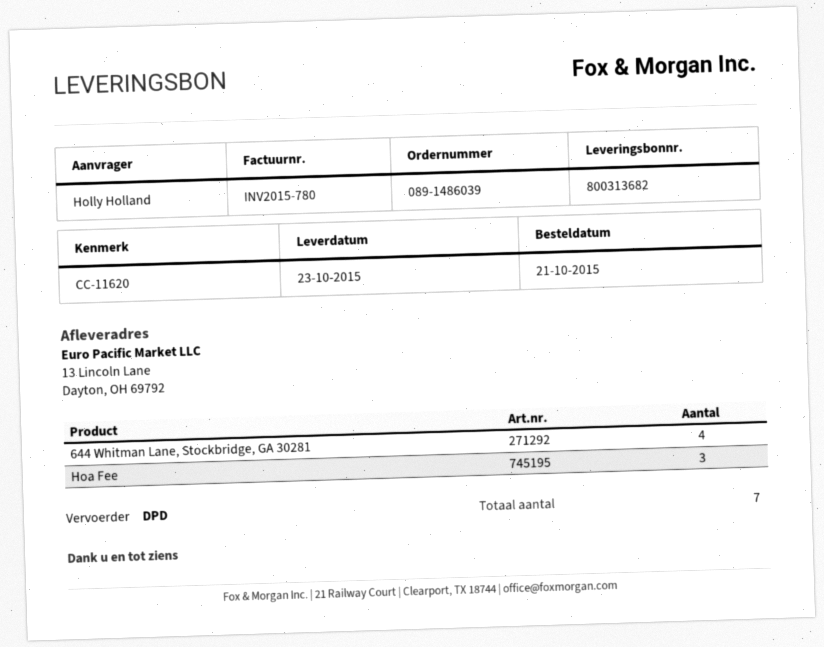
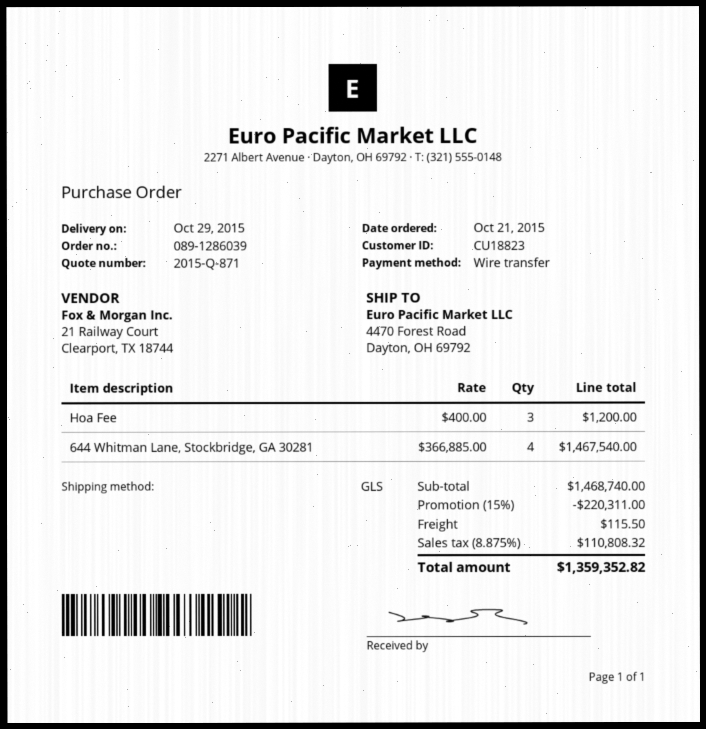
order number: 089-1486039 -> 089-1286039
delivery date: 2015-10-23 -> 2015-10-29
shipping method: DPD -> GLS
ship to: 13 Lincoln Lane, Dayton, OH 69792 -> 4470 Forest Road, Dayton, OH 69792

